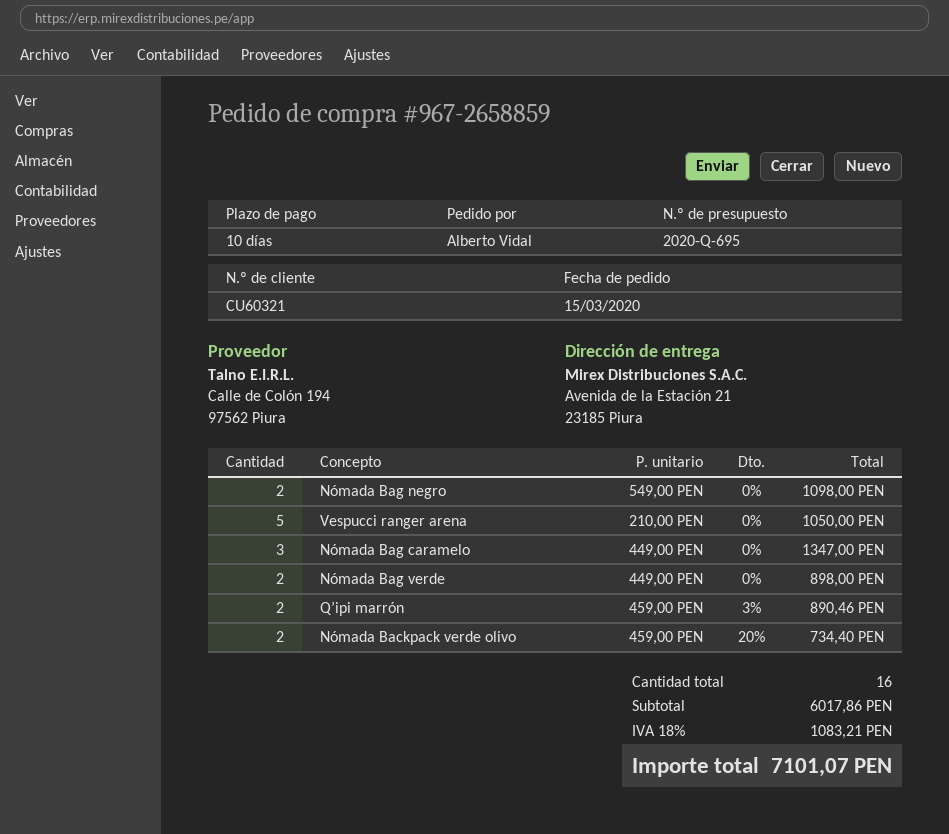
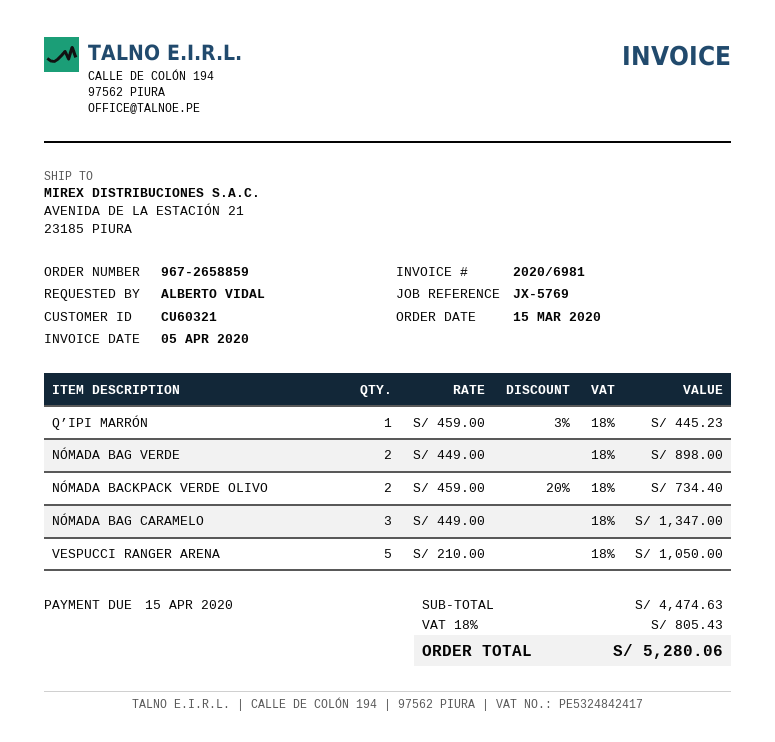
Nómada Bag negro: 2 x 549.00 = 1098.00 -> none
Q’ipi marrón: 2 x 459.00 - 3% = 890.46 -> 1 x 459.00 - 3% = 445.23
subtotal: 6017.86 -> 4474.63
tax: 18% = 1083.21 -> 18% = 805.43
total: 7101.07 -> 5280.06

